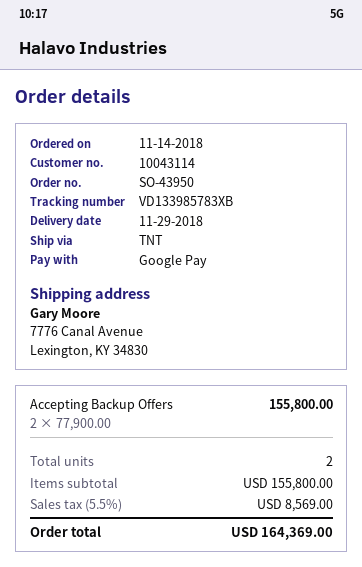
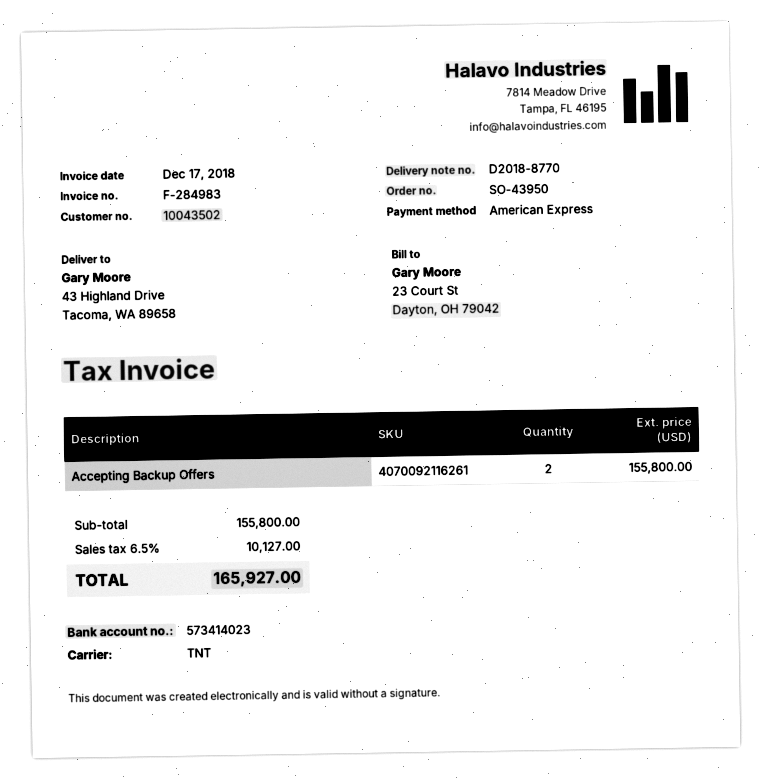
customer number: 10043114 -> 10043502
payment method: Google Pay -> American Express
ship to: 7776 Canal Avenue, Lexington, KY 34830 -> 43 Highland Drive, Tacoma, WA 89658
tax: 5.5% = 8569.00 -> 6.5% = 10127.00
total: 164369.00 -> 165927.00

